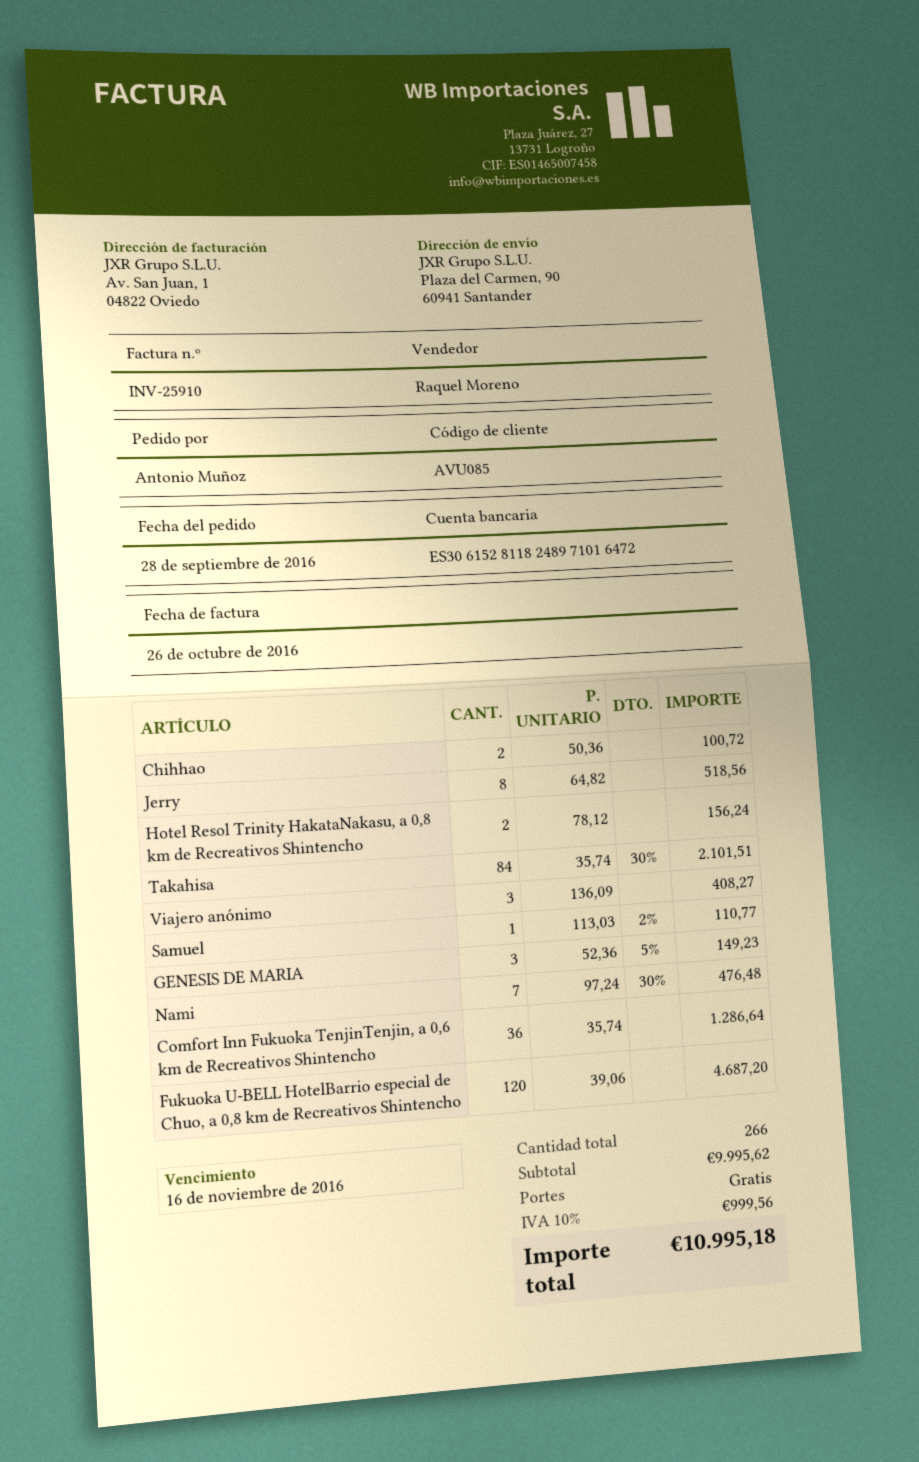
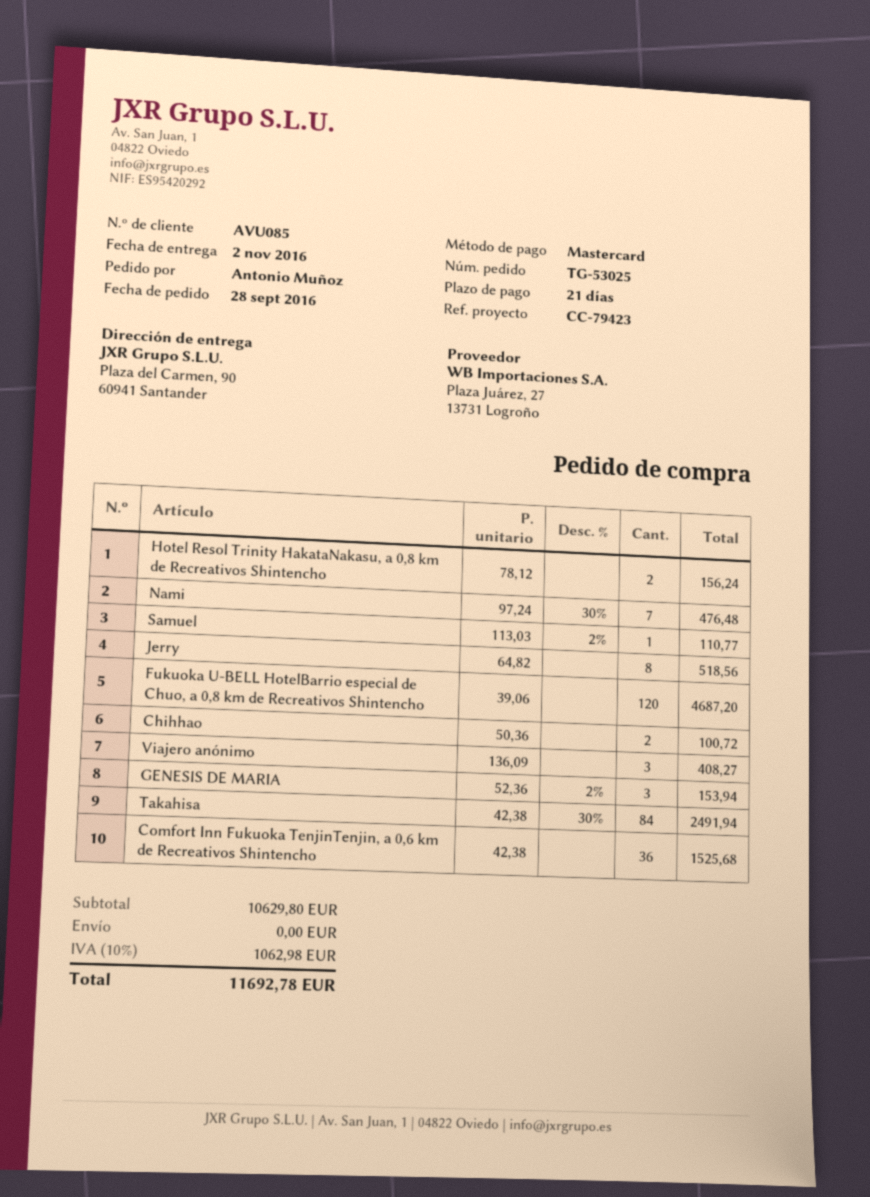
Takahisa: 84 x 35.74 - 30% = 2101.51 -> 84 x 42.38 - 30% = 2491.94
GENESIS DE MARIA: 3 x 52.36 - 5% = 149.23 -> 3 x 52.36 - 2% = 153.94
Comfort Inn Fukuoka TenjinTenjin, a 0,6 km de Recreativos Shintencho: 36 x 35.74 = 1286.64 -> 36 x 42.38 = 1525.68
subtotal: 9995.62 -> 10629.80
tax: 10% = 999.56 -> 10% = 1062.98
total: 10995.18 -> 11692.78

